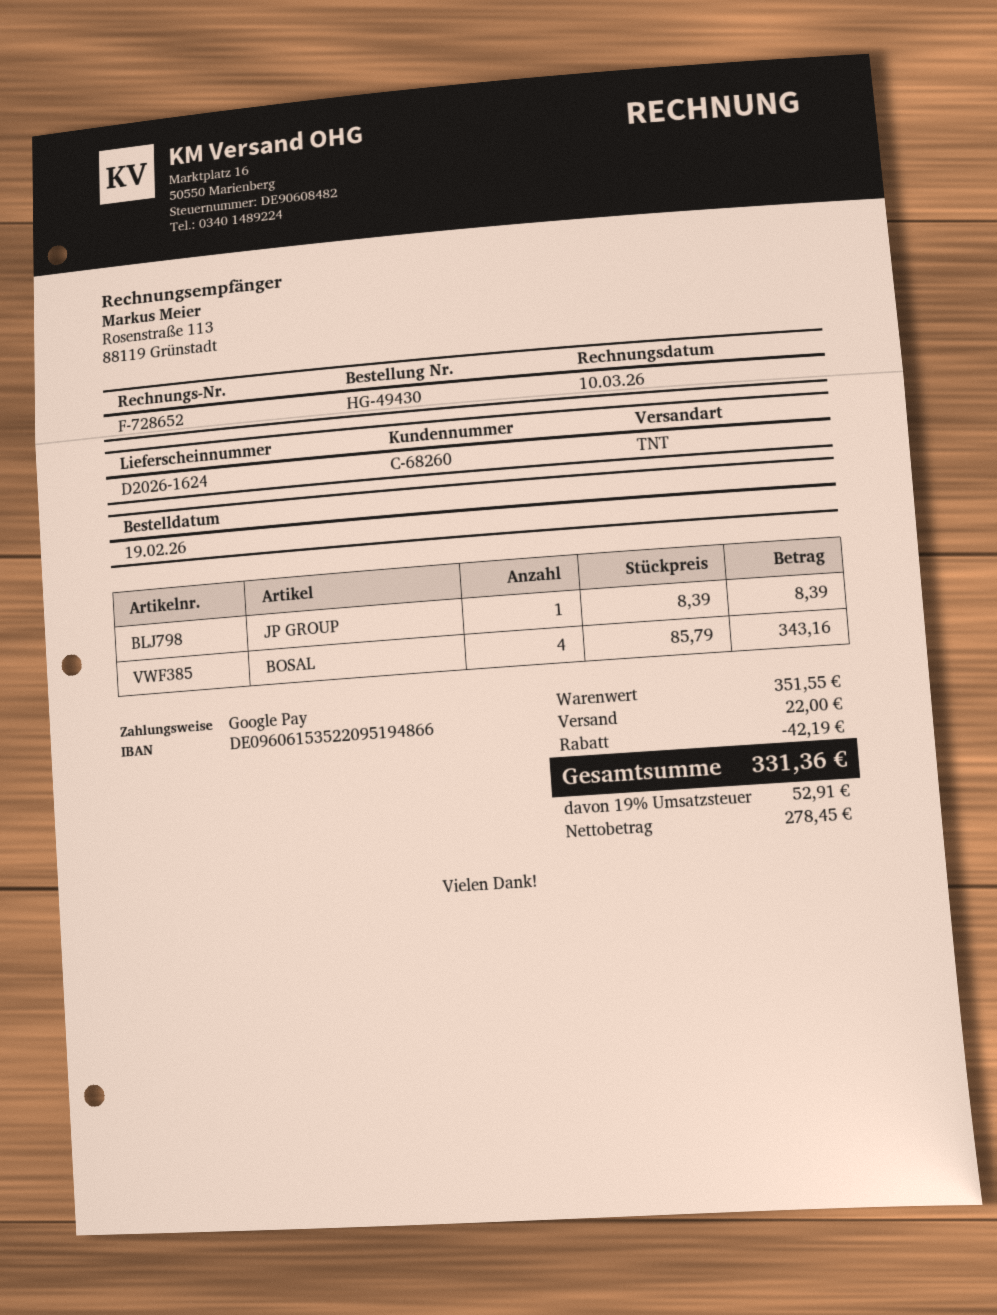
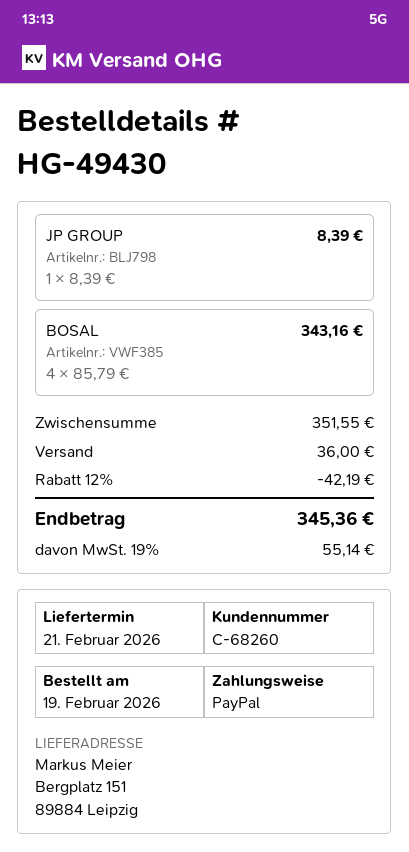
payment method: Google Pay -> PayPal
shipping: 22.00 -> 36.00
tax: 19% = 52.91 -> 19% = 55.14
total: 331.36 -> 345.36

